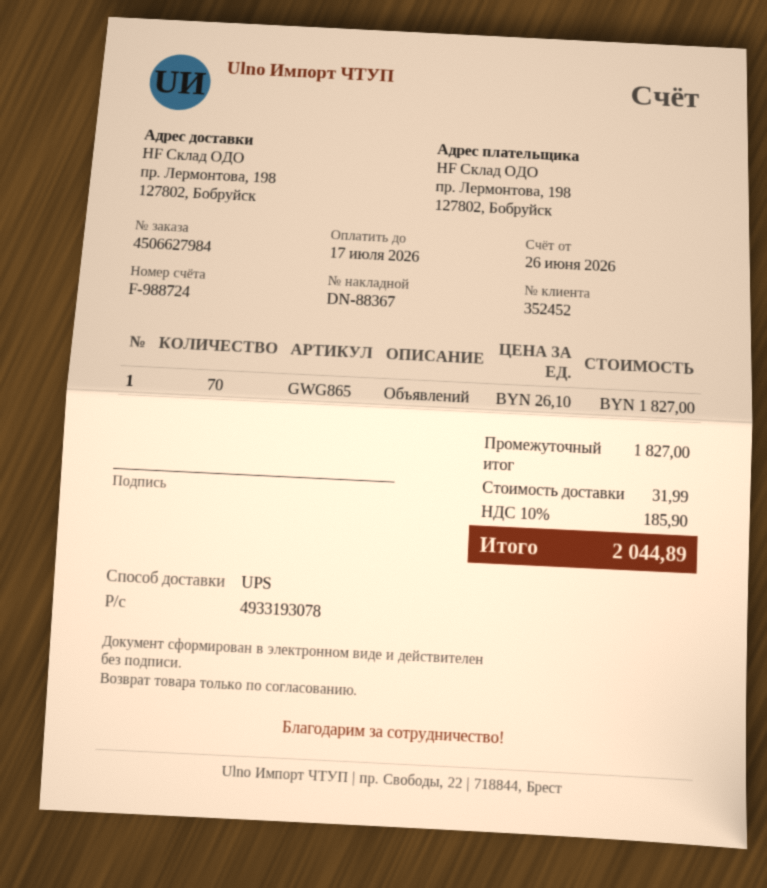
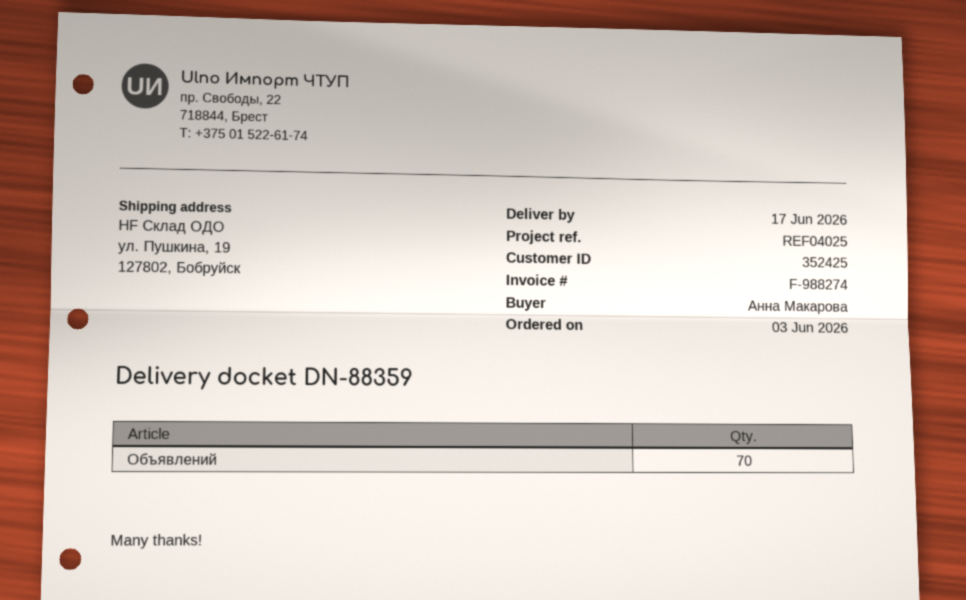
delivery note number: DN-88367 -> DN-88359
invoice number: F-988724 -> F-988274
customer number: 352452 -> 352425
ship to: пр. Лермонтова, 198, 127802, Бобруйск -> ул. Пушкина, 19, 127802, Бобруйск

